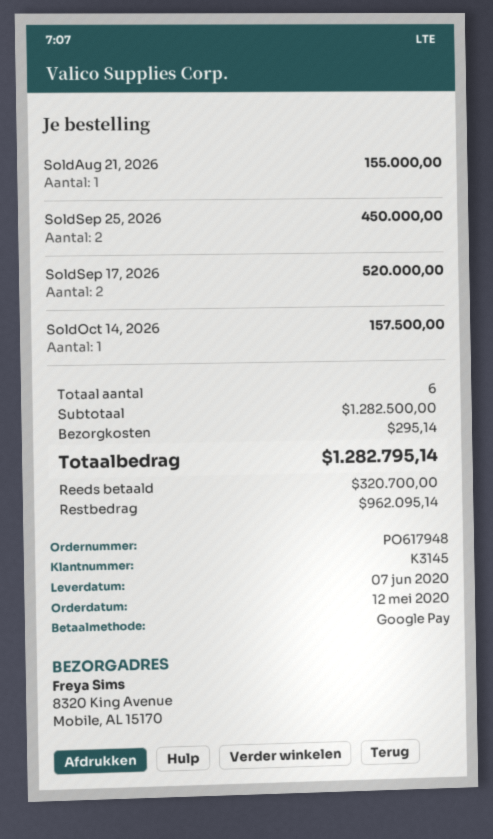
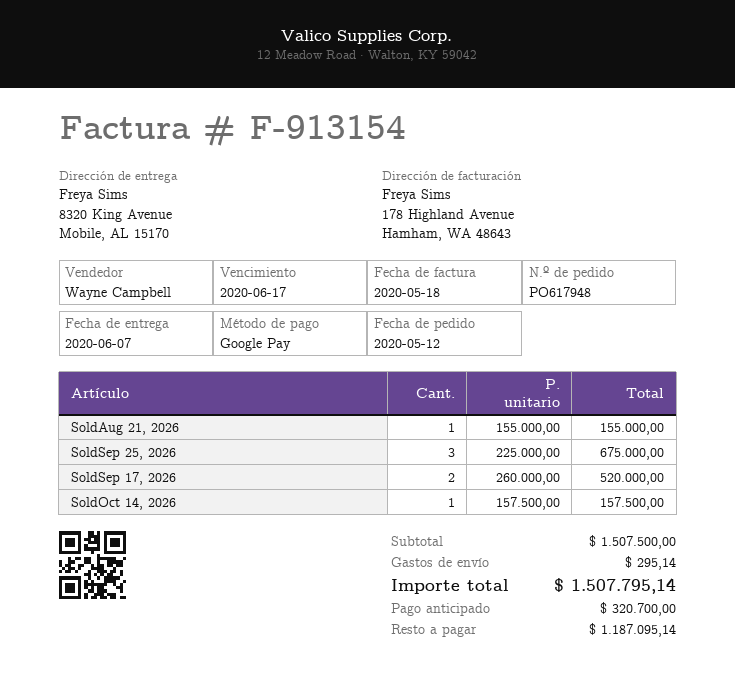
SoldSep 25, 2026: 2 for 450000.00 -> 3 for 675000.00
subtotal: 1282500.00 -> 1507500.00
total: 1282795.14 -> 1507795.14
balance: 962095.14 -> 1187095.14

